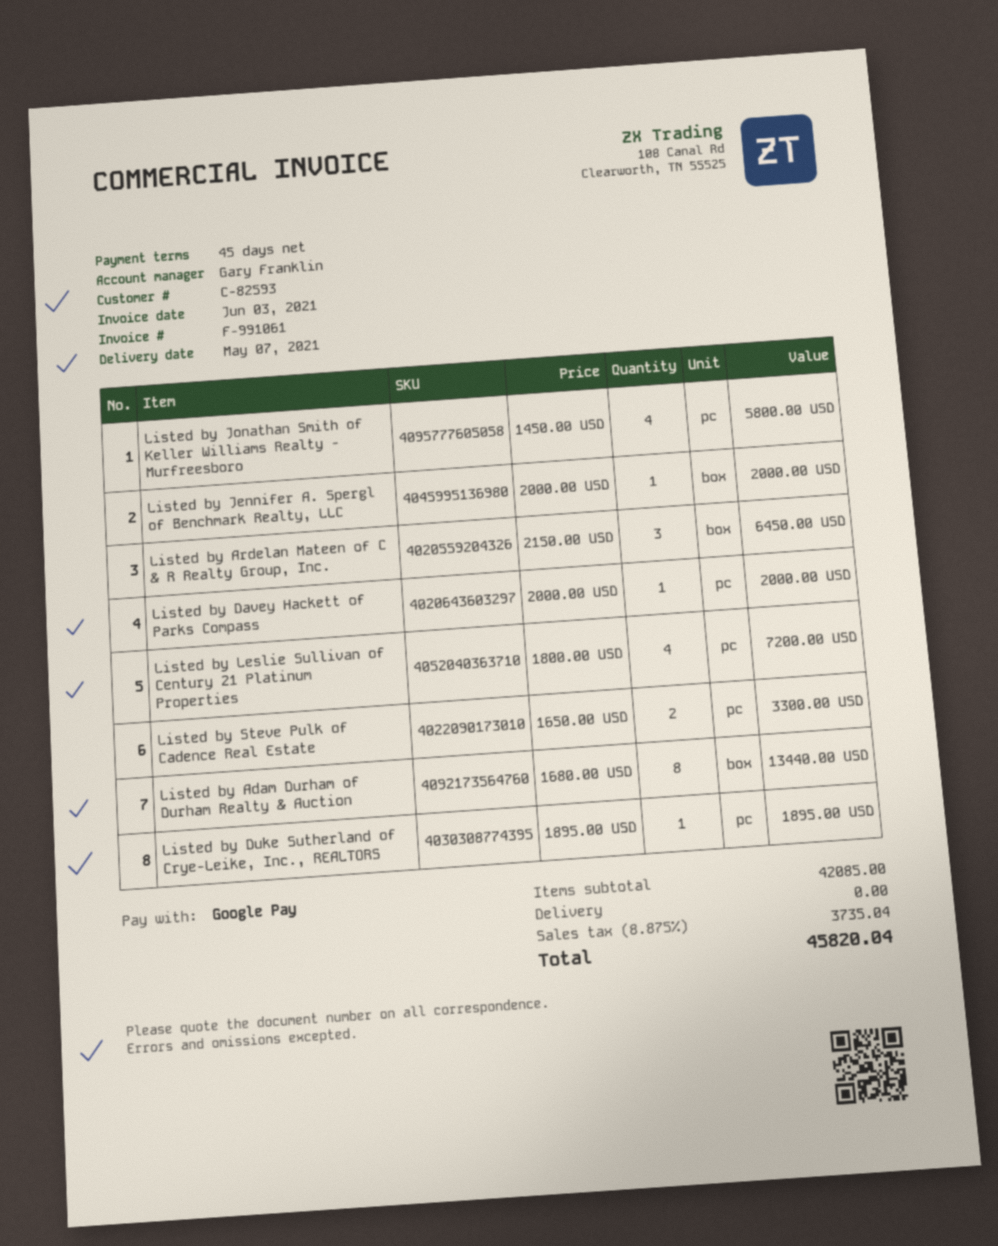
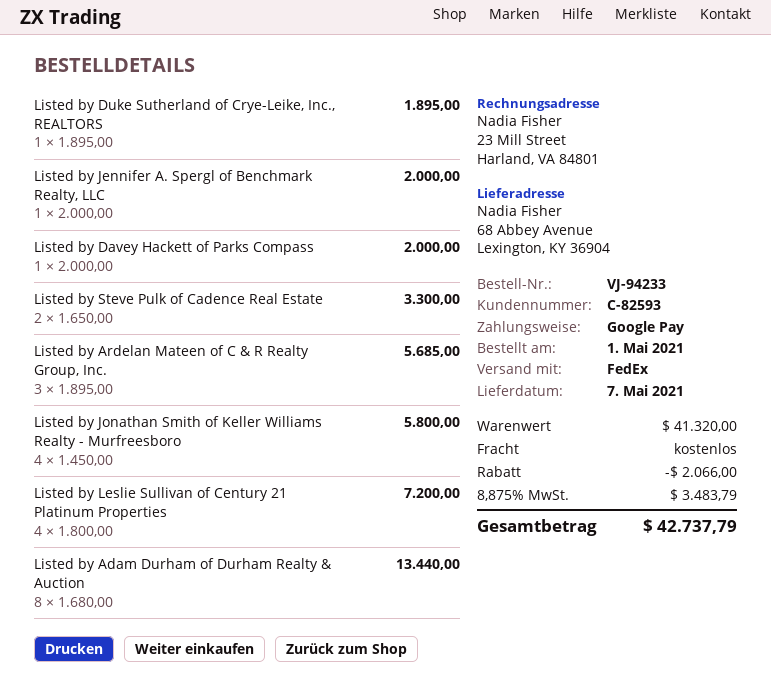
Listed by Ardelan Mateen of C & R Realty Group, Inc.: 3 x 2150.00 = 6450.00 -> 3 x 1895.00 = 5685.00
subtotal: 42085.00 -> 41320.00
discount: none -> 2066.00
tax: 8.875% = 3735.04 -> 8.875% = 3483.79
total: 45820.04 -> 42737.79

